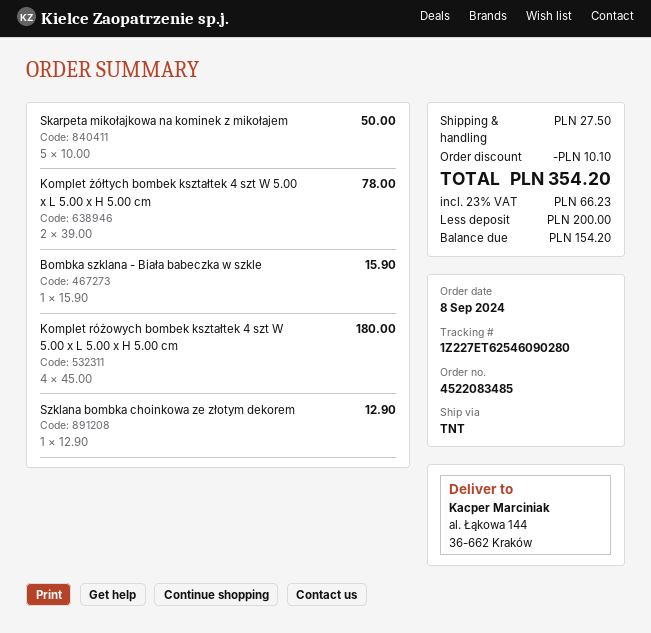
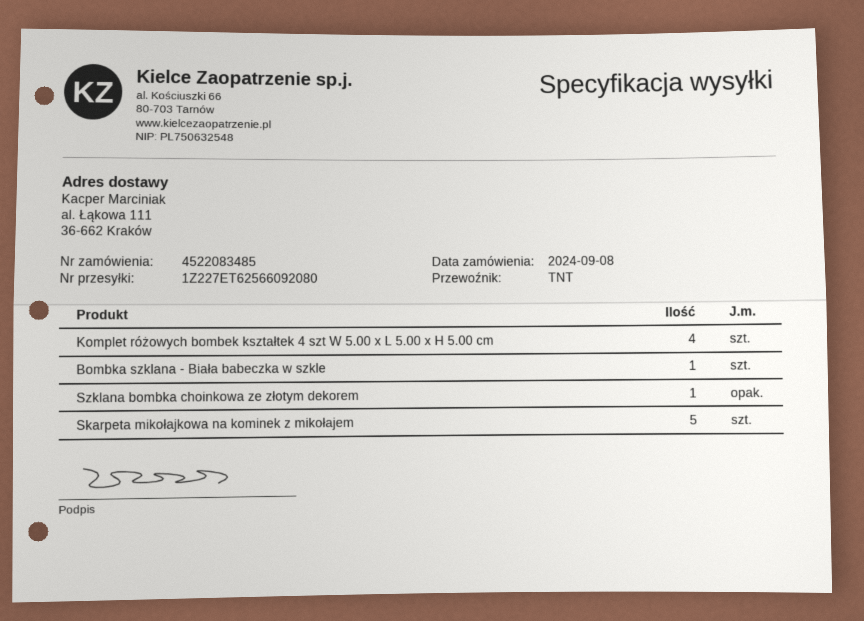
tracking number: 1Z227ET62546090280 -> 1Z227ET62566092080
ship to: al. Łąkowa 144, 36-662 Kraków -> al. Łąkowa 111, 36-662 Kraków
Komplet żółtych bombek kształtek 4 szt W 5.00 x L 5.00 x H 5.00 cm: 2 -> none

